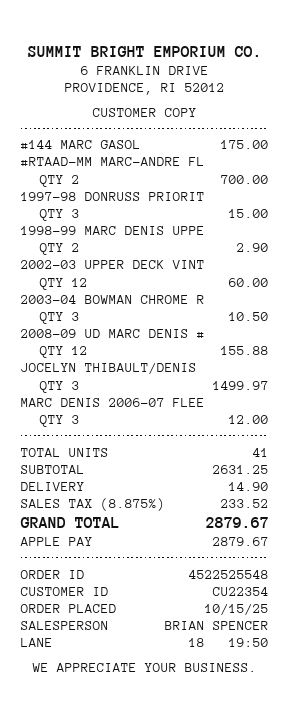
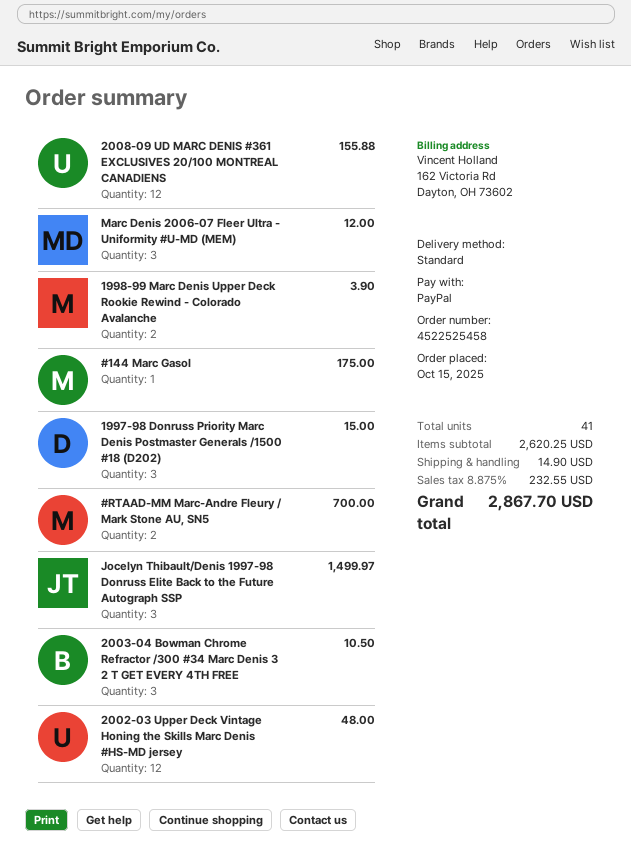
order number: 4522525548 -> 4522525458
payment method: Apple Pay -> PayPal
1998-99 MARC DENIS UPPE: 2 for 2.90 -> 2 for 3.90
2002-03 UPPER DECK VINT: 12 for 60.00 -> 12 for 48.00
subtotal: 2631.25 -> 2620.25
tax: 8.875% = 233.52 -> 8.875% = 232.55
total: 2879.67 -> 2867.70

